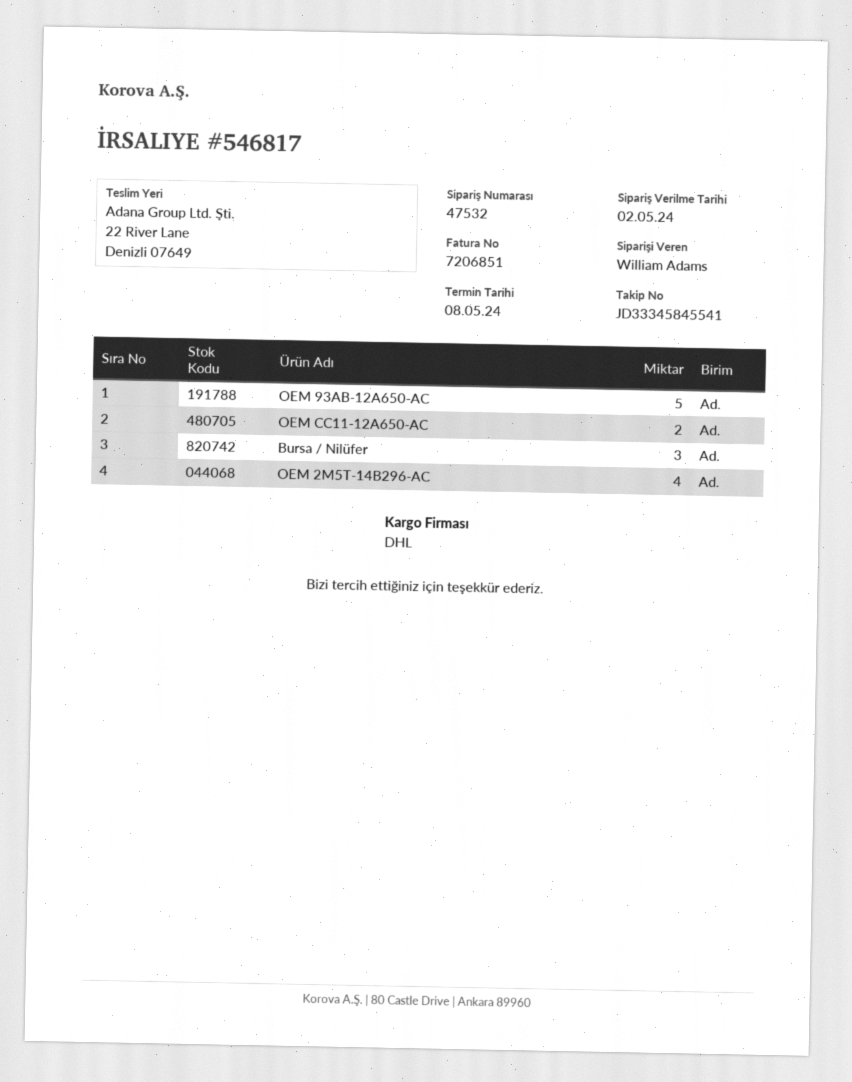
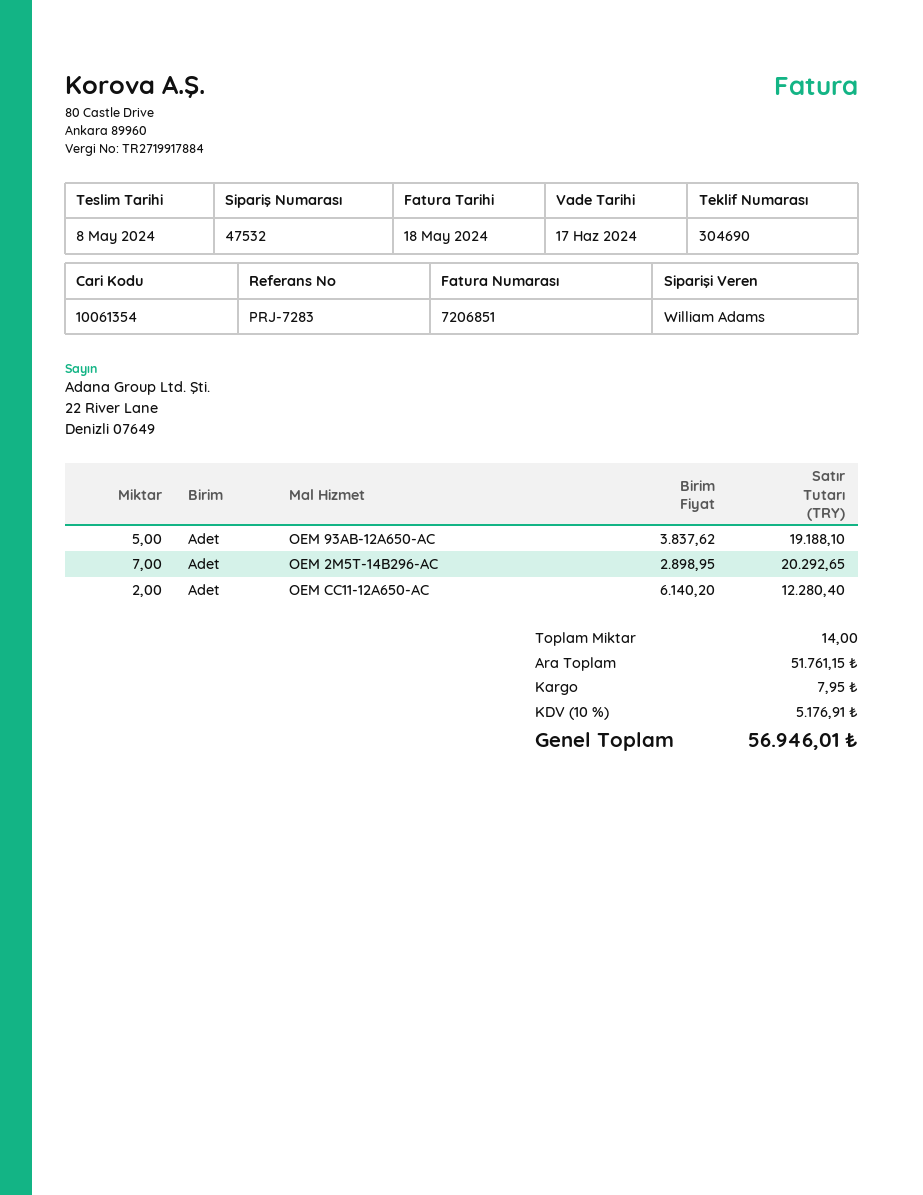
Bursa / Nilüfer: 3 -> none
OEM 2M5T-14B296-AC: 4 -> 7

